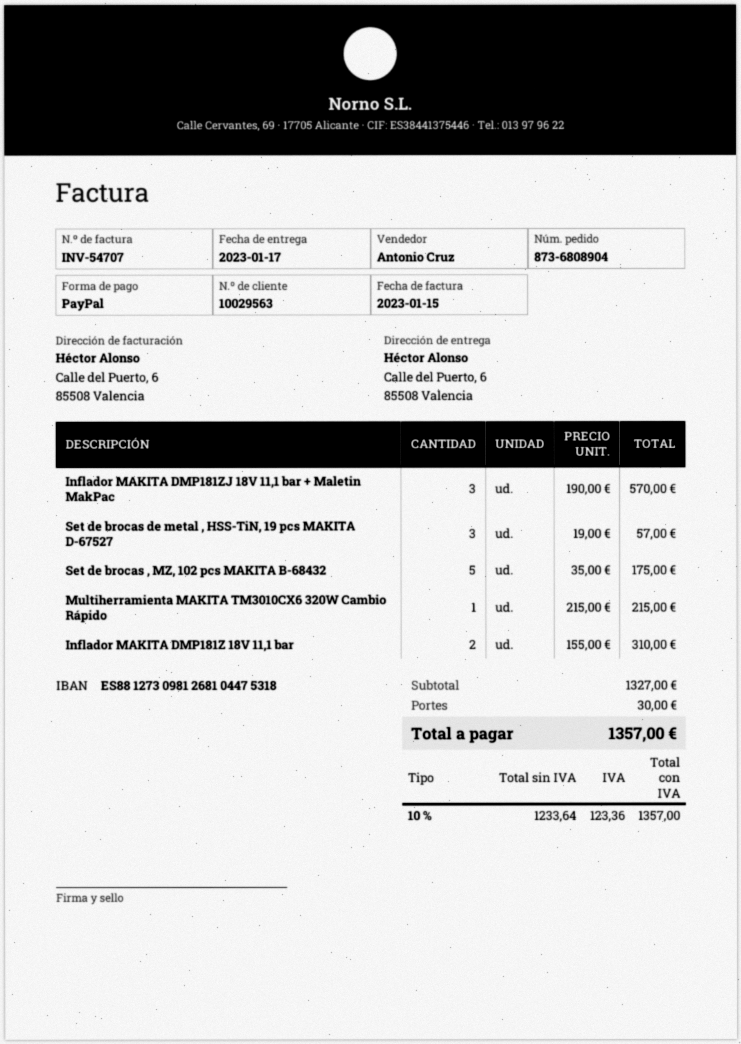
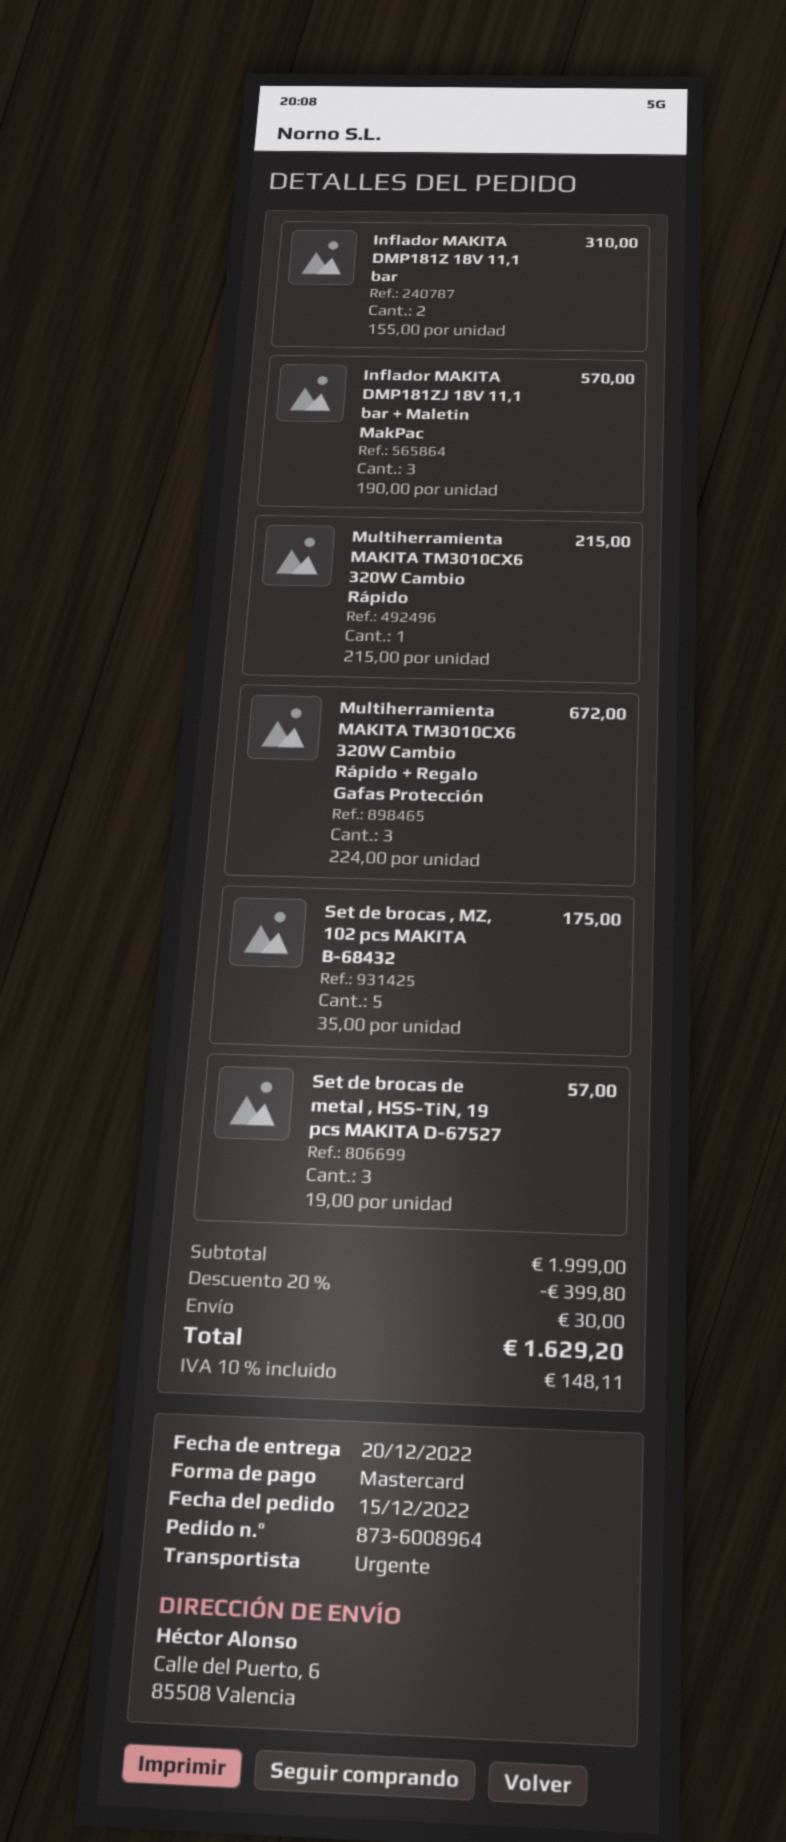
order number: 873-6808904 -> 873-6008964
delivery date: 2023-01-17 -> 2022-12-20
payment method: PayPal -> Mastercard
Multiherramienta MAKITA TM3010CX6 320W Cambio Rápido + Regalo Gafas Protección: none -> 3 x 224.00 = 672.00
subtotal: 1327.00 -> 1999.00
discount: none -> 20% = 399.80
tax: 10% = 123.36 -> 10% = 148.11
total: 1357.00 -> 1629.20

